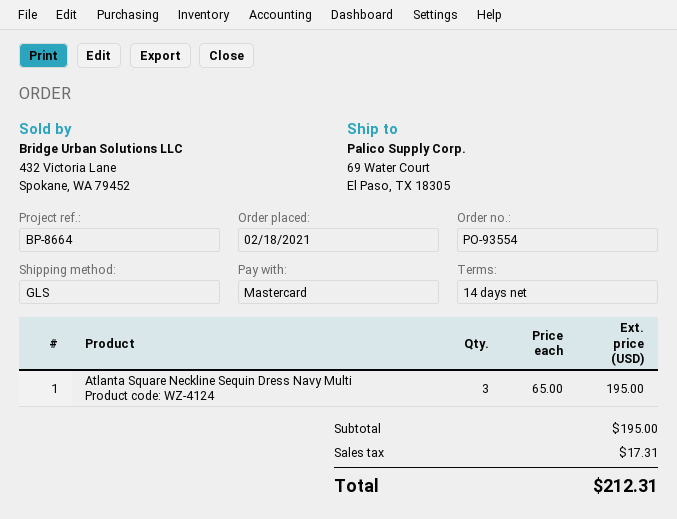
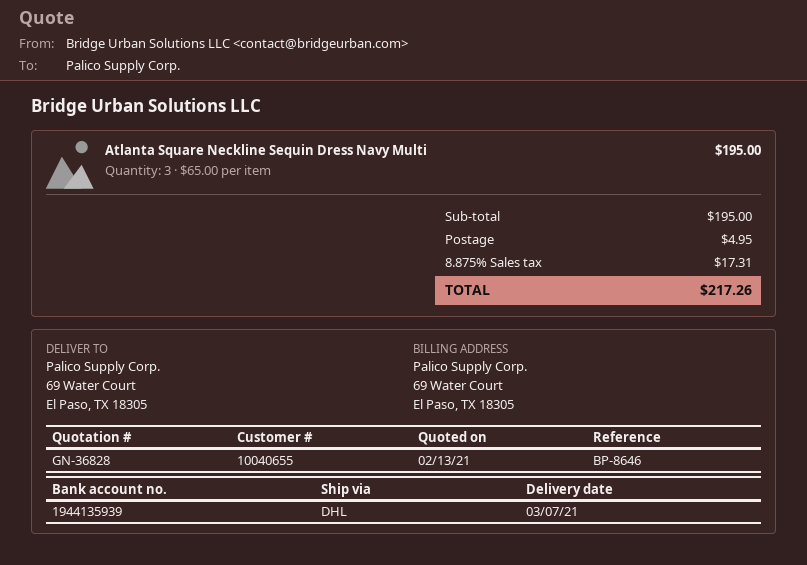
reference: BP-8664 -> BP-8646
shipping method: GLS -> DHL
shipping: none -> 4.95
total: 212.31 -> 217.26

